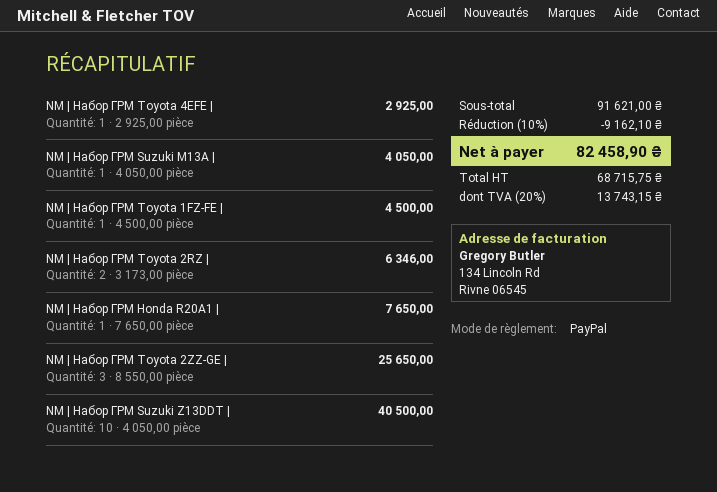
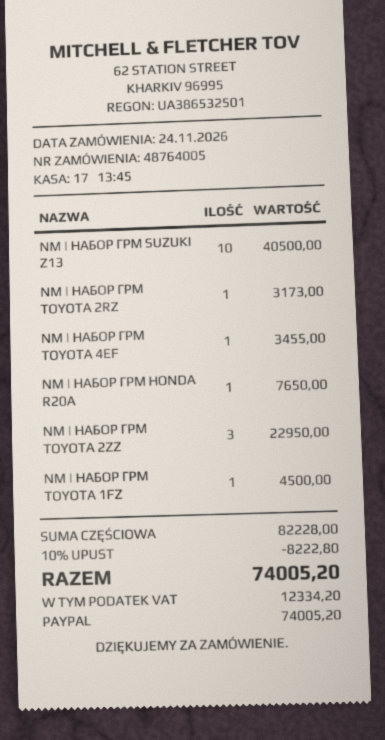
NM | Набор ГРМ Toyota 4EFE |: 1 for 2925.00 -> 1 for 3455.00
NM | Набор ГРМ Suzuki M13A |: 1 for 4050.00 -> none
NM | Набор ГРМ Toyota 2RZ |: 2 for 6346.00 -> 1 for 3173.00
NM | Набор ГРМ Toyota 2ZZ-GE |: 3 for 25650.00 -> 3 for 22950.00
subtotal: 91621.00 -> 82228.00
discount: 10% = 9162.10 -> 10% = 8222.80
tax: 13743.15 -> 12334.20
total: 82458.90 -> 74005.20

